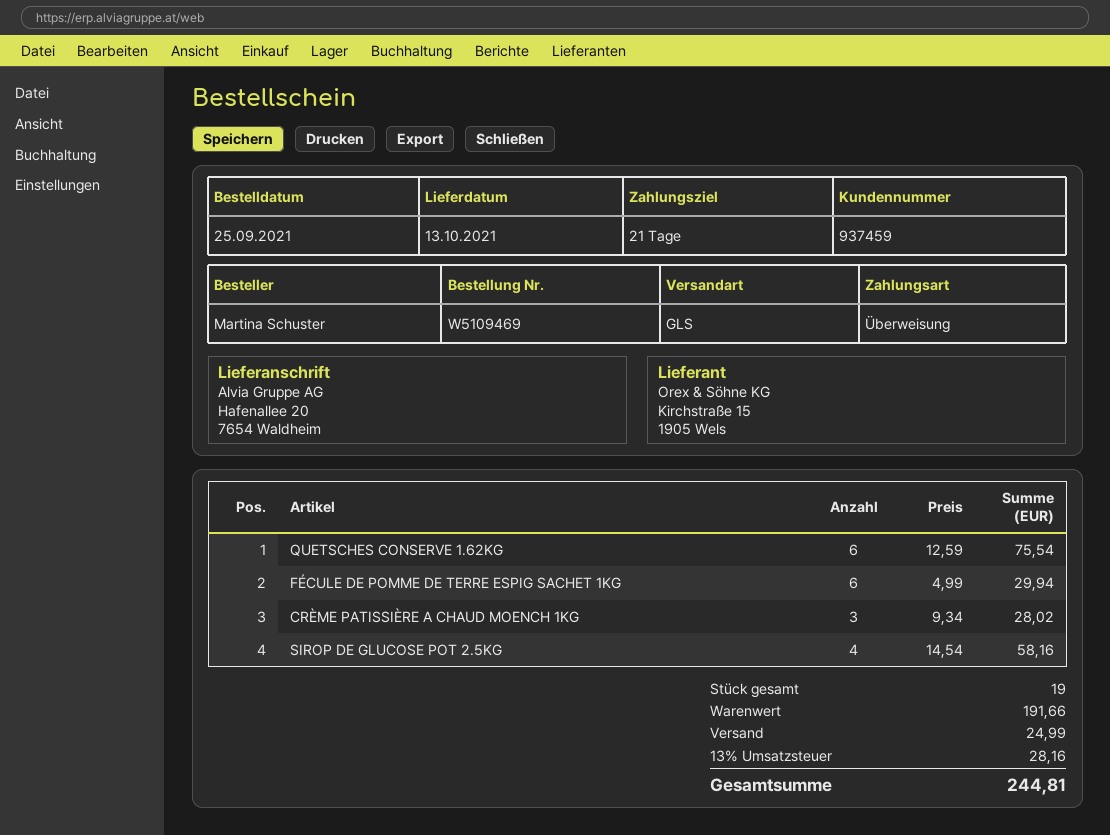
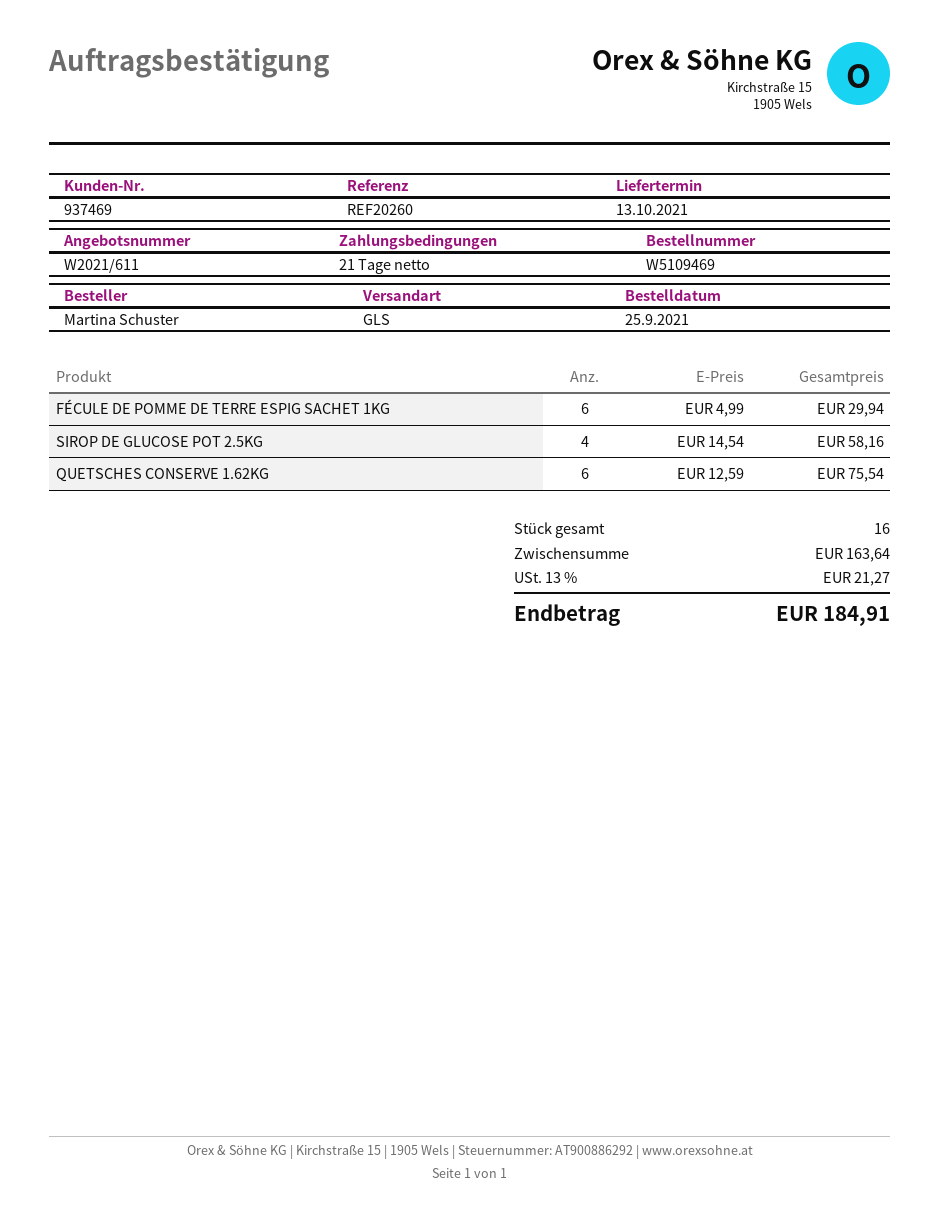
customer number: 937459 -> 937469
CRÈME PATISSIÈRE A CHAUD MOENCH 1KG: 3 x 9.34 = 28.02 -> none
total quantity: 19 -> 16
subtotal: 191.66 -> 163.64
shipping: 24.99 -> none
tax: 13% = 28.16 -> 13% = 21.27
total: 244.81 -> 184.91

